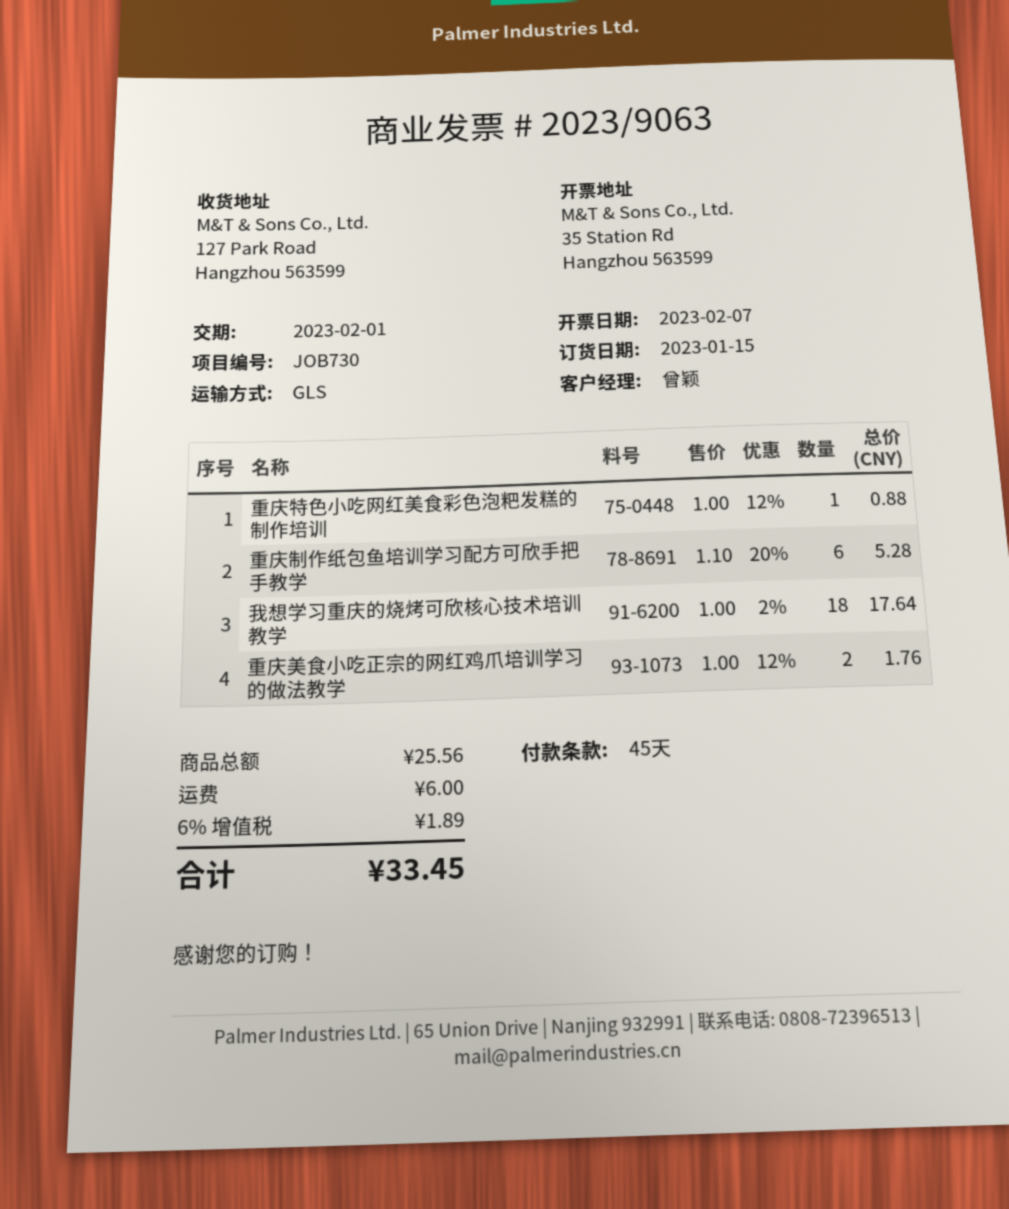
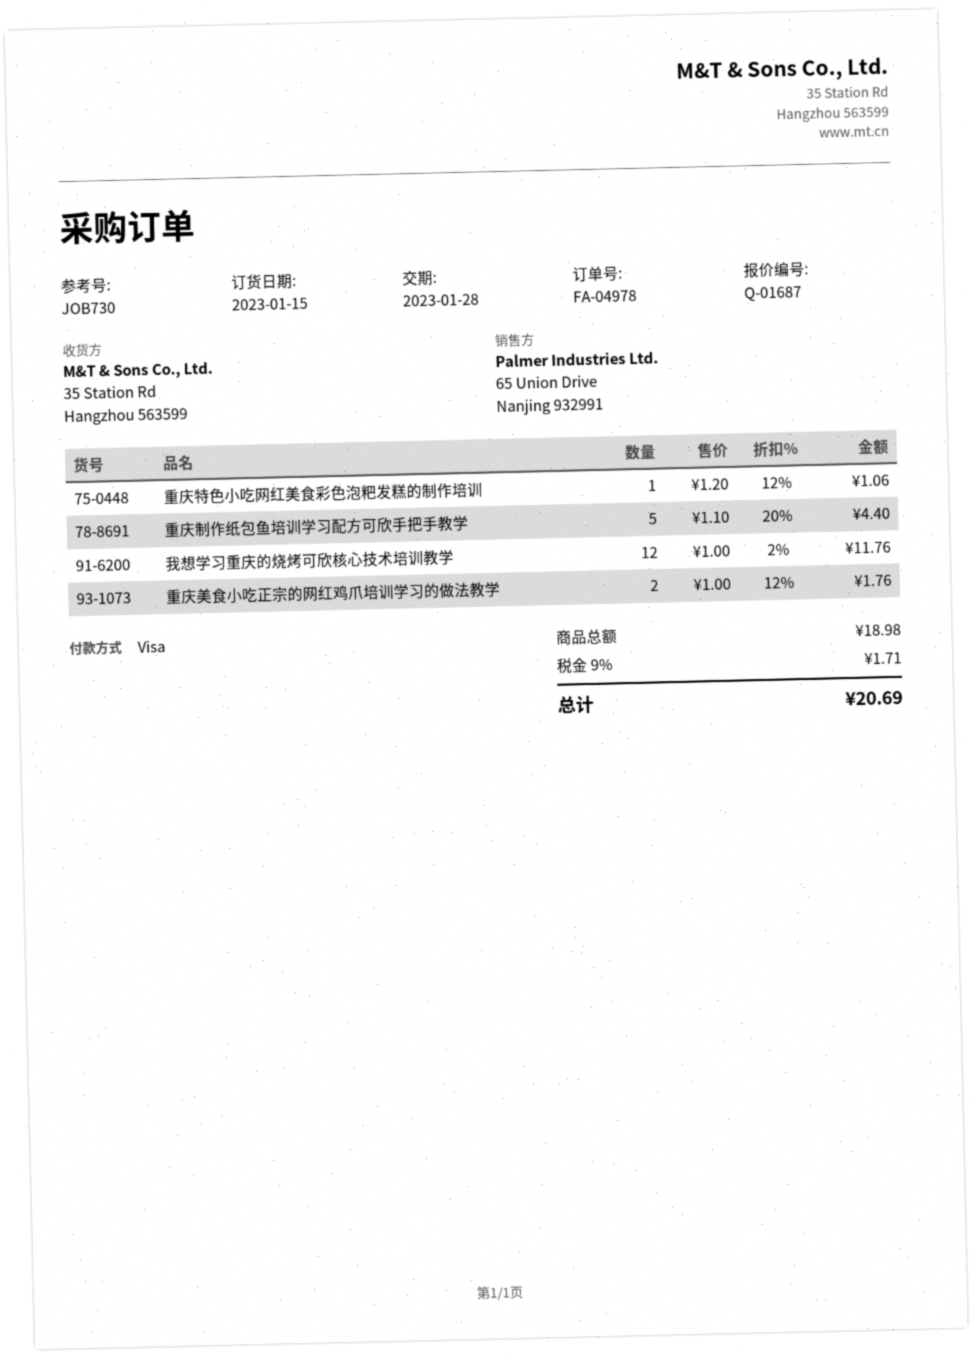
delivery date: 2023-02-01 -> 2023-01-28
ship to: 127 Park Road, Hangzhou 563599 -> 35 Station Rd, Hangzhou 563599
重庆特色小吃网红美食彩色泡粑发糕的制作培训: 1 x 1.00 - 12% = 0.88 -> 1 x 1.20 - 12% = 1.06
重庆制作纸包鱼培训学习配方可欣手把手教学: 6 x 1.10 - 20% = 5.28 -> 5 x 1.10 - 20% = 4.40
我想学习重庆的烧烤可欣核心技术培训教学: 18 x 1.00 - 2% = 17.64 -> 12 x 1.00 - 2% = 11.76
subtotal: 25.56 -> 18.98
shipping: 6.00 -> none
tax: 6% = 1.89 -> 9% = 1.71
total: 33.45 -> 20.69

